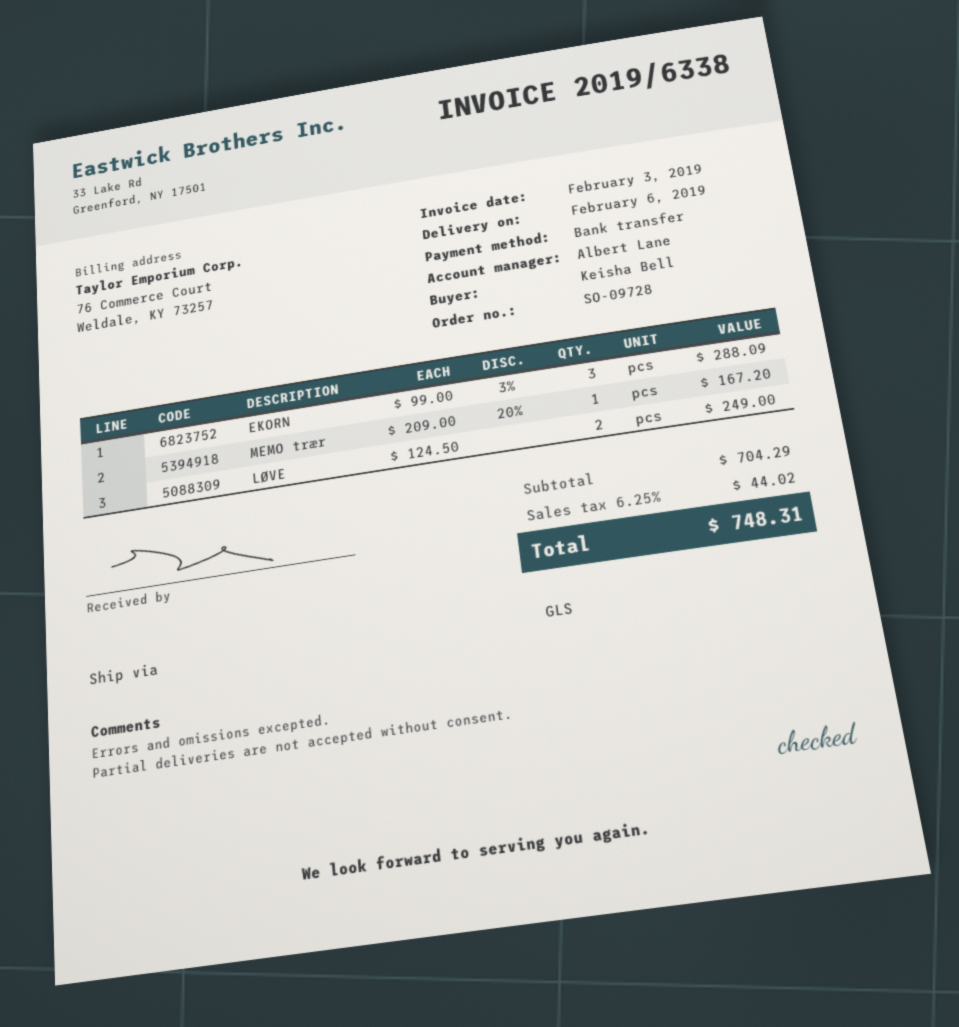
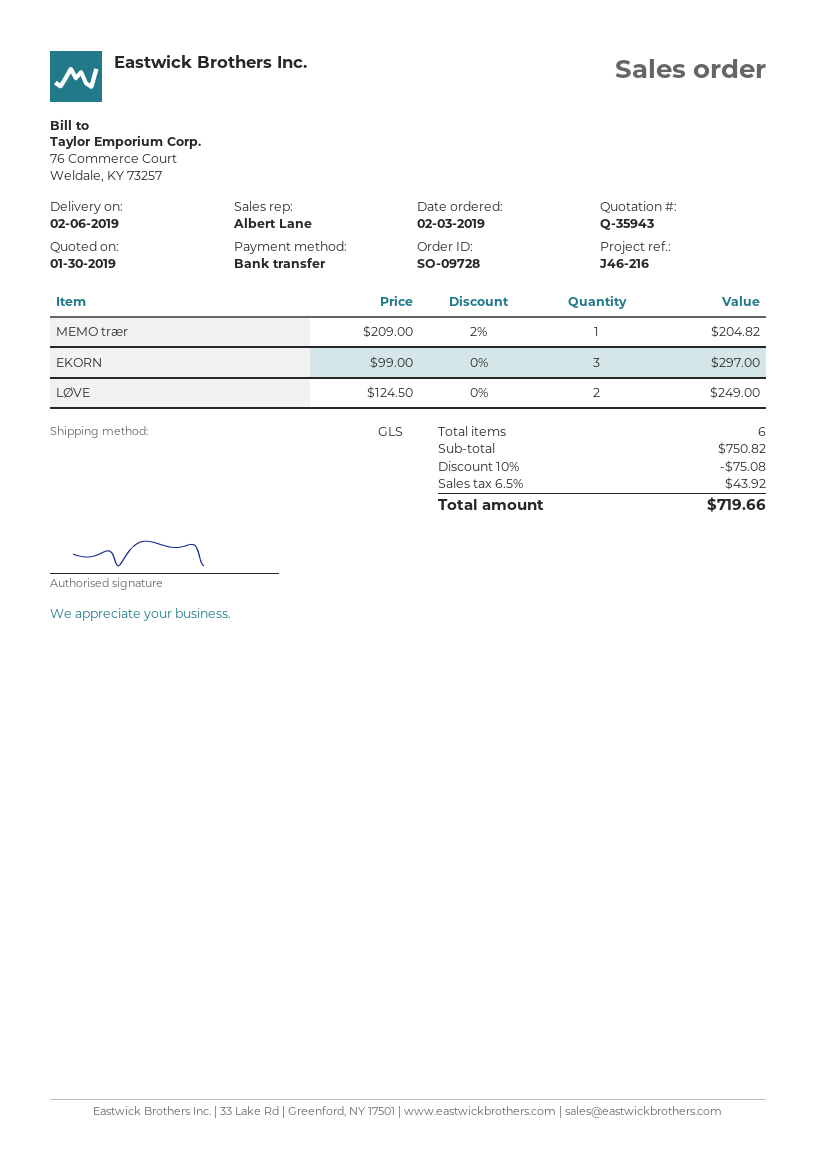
EKORN: 3 x 99.00 - 3% = 288.09 -> 3 x 99.00 = 297.00
MEMO trær: 1 x 209.00 - 20% = 167.20 -> 1 x 209.00 - 2% = 204.82
subtotal: 704.29 -> 750.82
discount: none -> 10% = 75.08
tax: 6.25% = 44.02 -> 6.5% = 43.92
total: 748.31 -> 719.66

